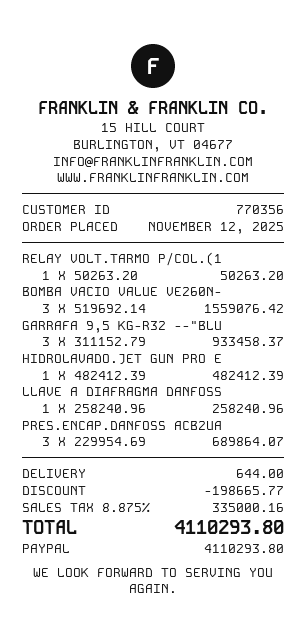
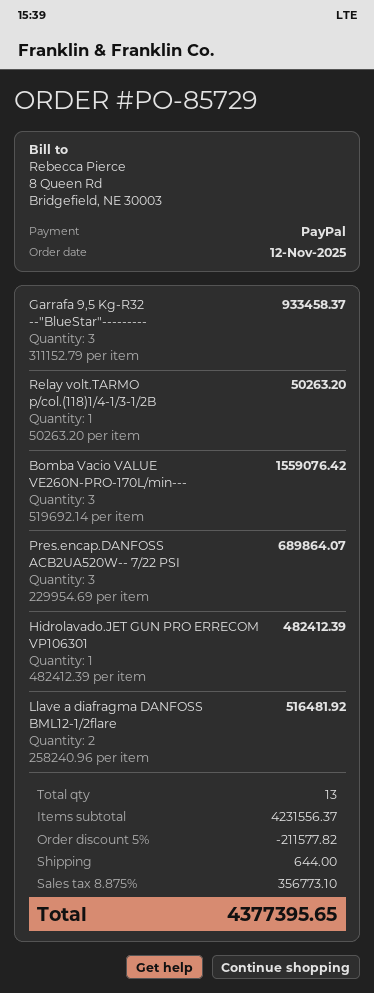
LLAVE A DIAFRAGMA DANFOSS: 1 x 258240.96 = 258240.96 -> 2 x 258240.96 = 516481.92
discount: 198665.77 -> 211577.82
tax: 8.875% = 335000.16 -> 8.875% = 356773.10
total: 4110293.80 -> 4377395.65

